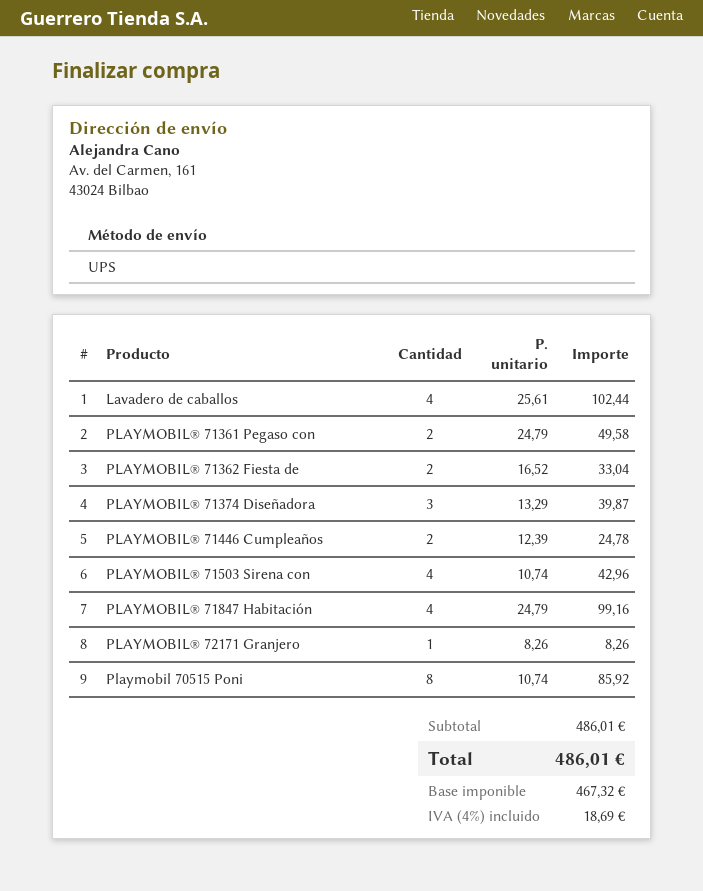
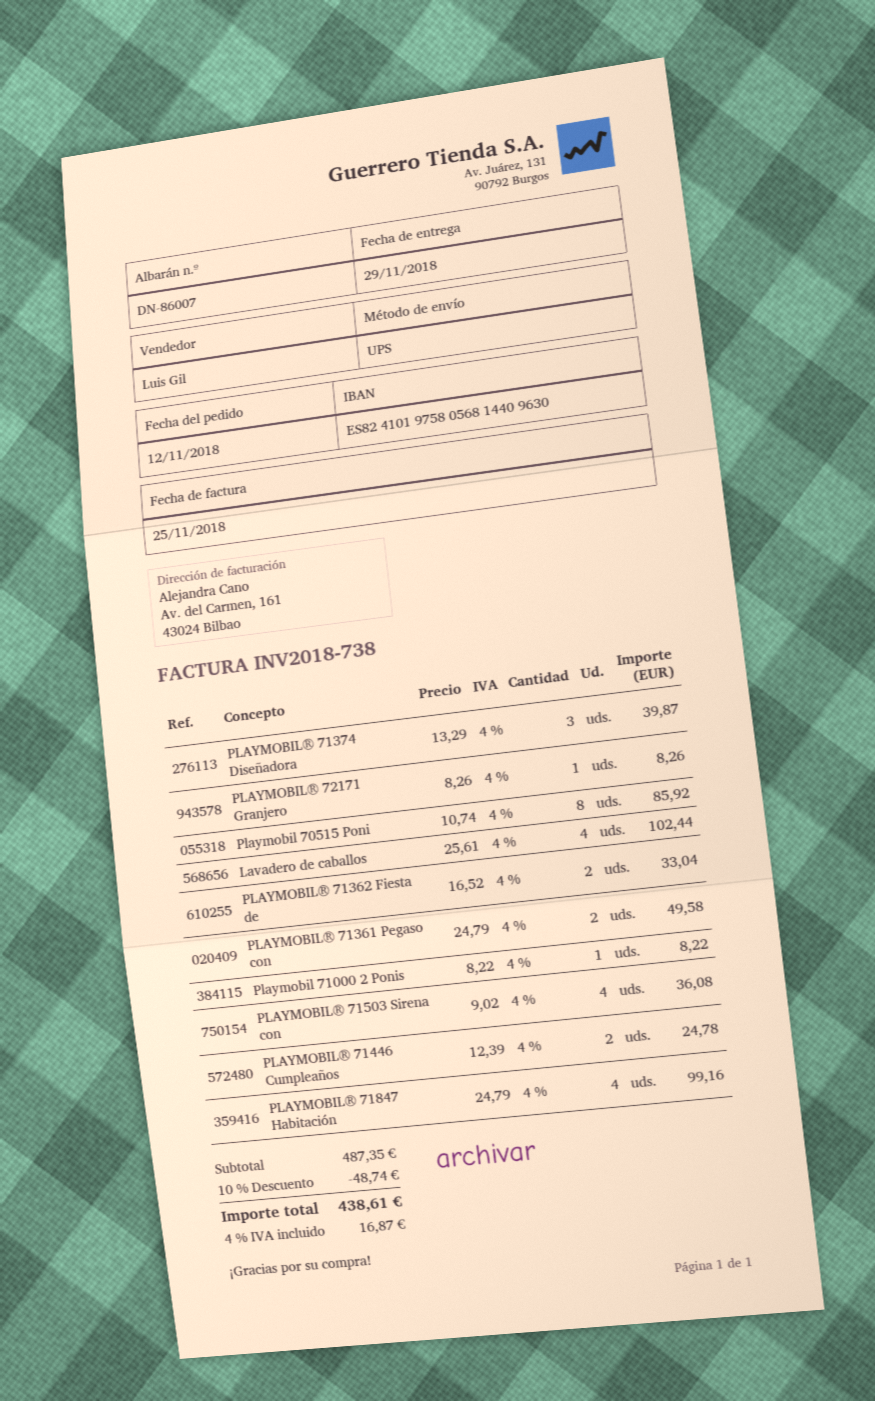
PLAYMOBIL® 71503 Sirena con: 4 x 10.74 = 42.96 -> 4 x 9.02 = 36.08
Playmobil 71000 2 Ponis: none -> 1 x 8.22 = 8.22
subtotal: 486.01 -> 487.35
discount: none -> 10% = 48.74
tax: 4% = 18.69 -> 4% = 16.87
total: 486.01 -> 438.61

